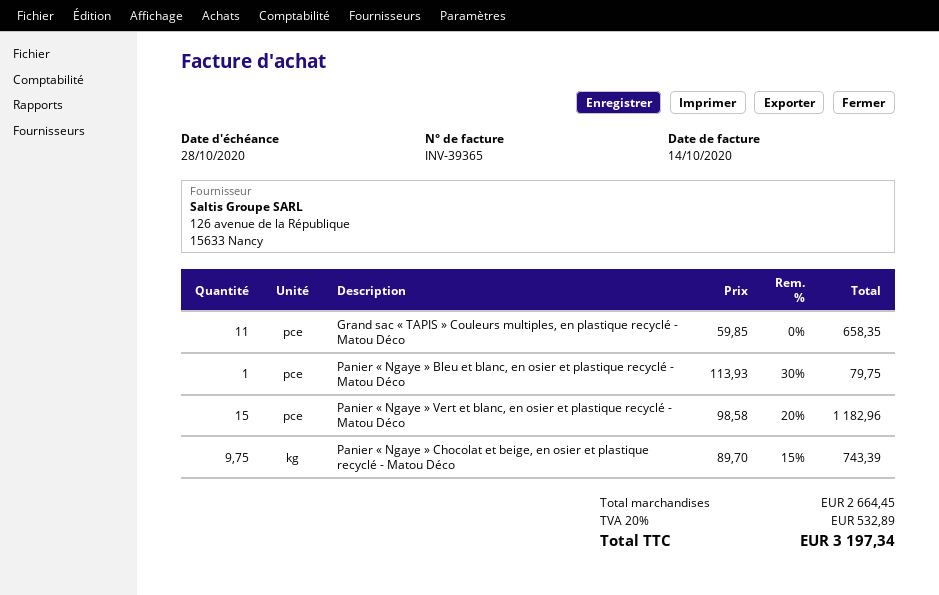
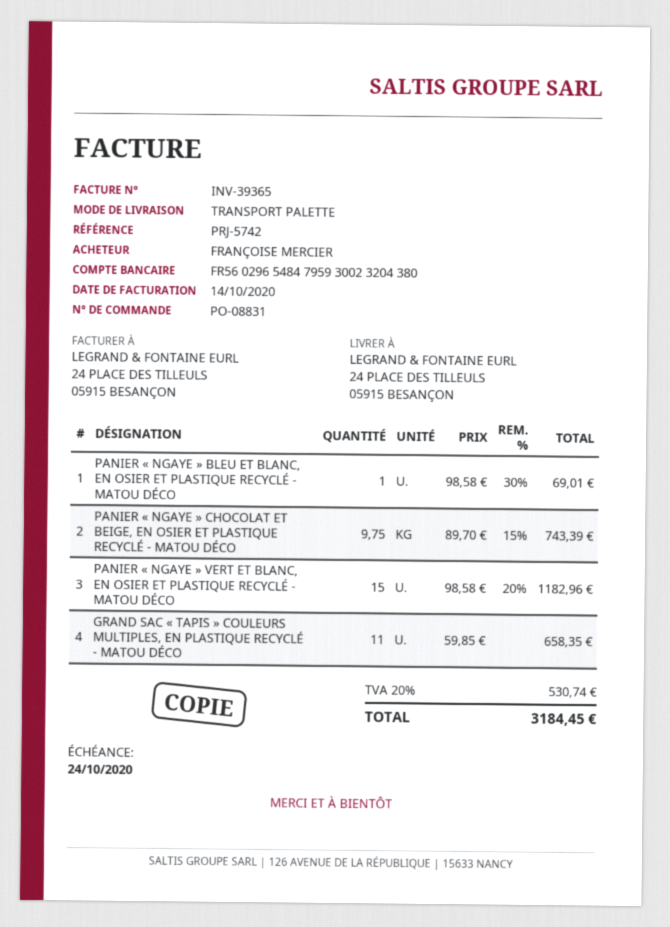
due date: 2020-10-28 -> 2020-10-24
Panier « Ngaye » Bleu et blanc, en osier et plastique recyclé - Matou Déco: 1 x 113.93 - 30% = 79.75 -> 1 x 98.58 - 30% = 69.01
tax: 20% = 532.89 -> 20% = 530.74
total: 3197.34 -> 3184.45

